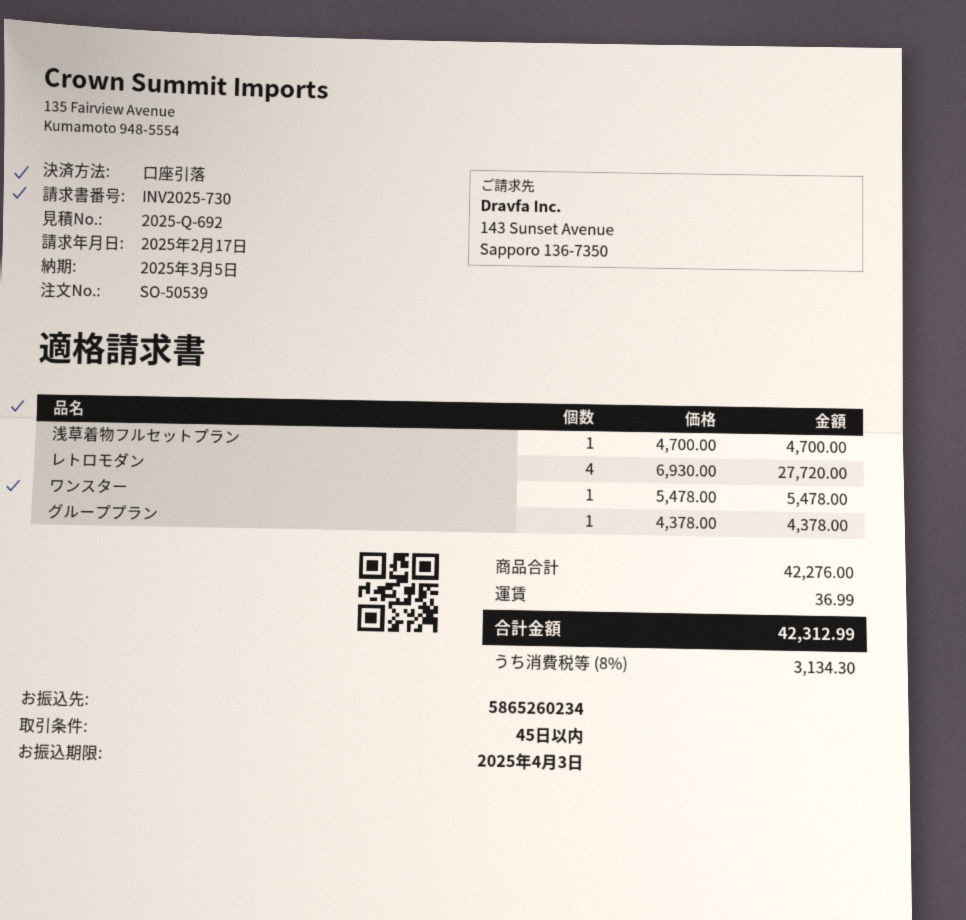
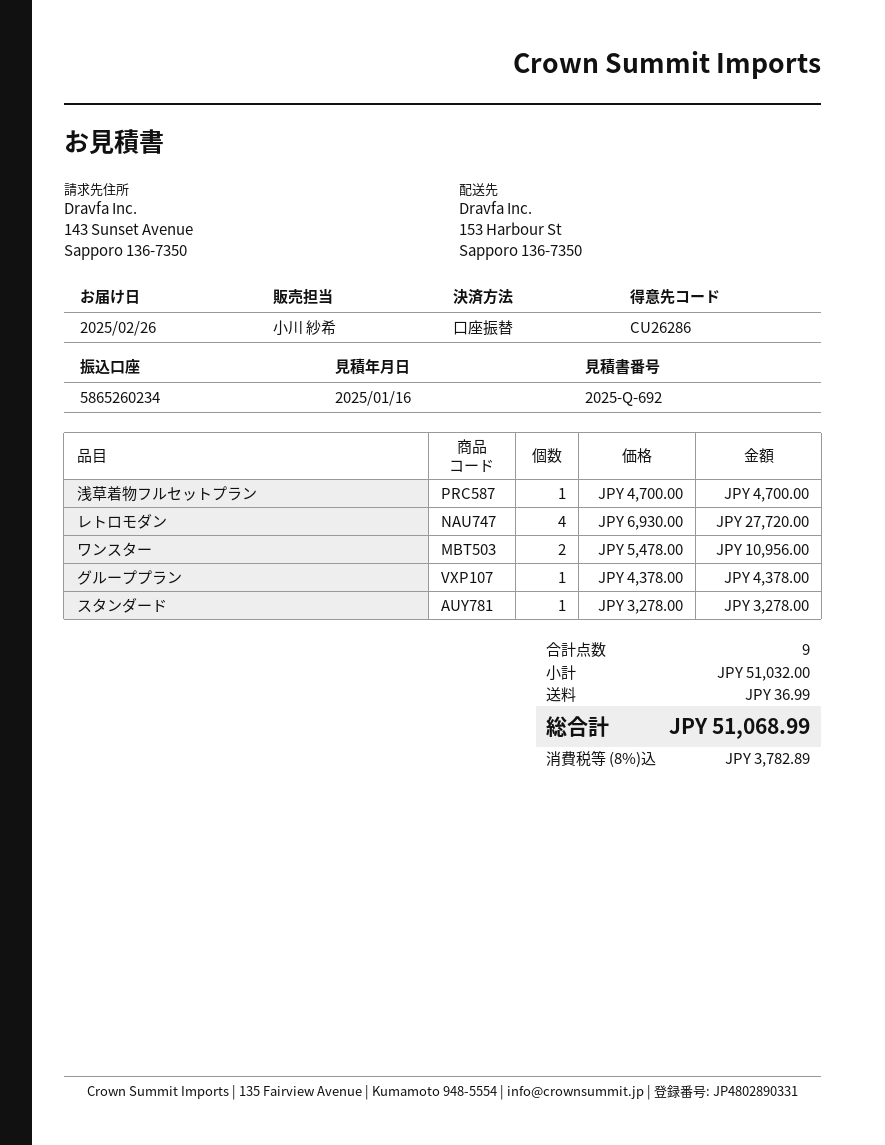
delivery date: 2025-03-05 -> 2025-02-26
ワンスター: 1 x 5478.00 = 5478.00 -> 2 x 5478.00 = 10956.00
スタンダード: none -> 1 x 3278.00 = 3278.00
subtotal: 42276.00 -> 51032.00
tax: 8% = 3134.30 -> 8% = 3782.89
total: 42312.99 -> 51068.99

